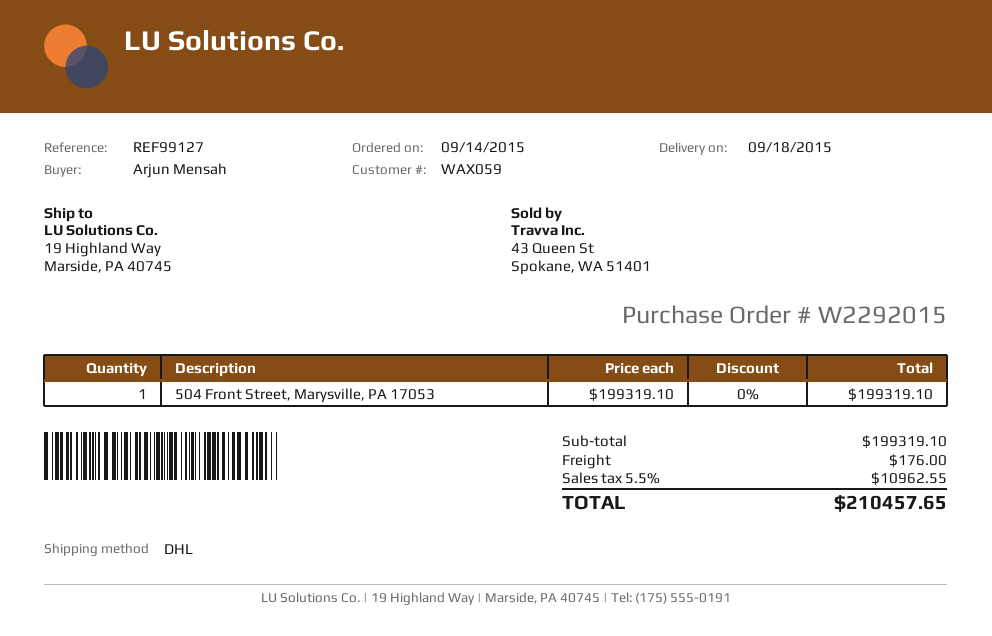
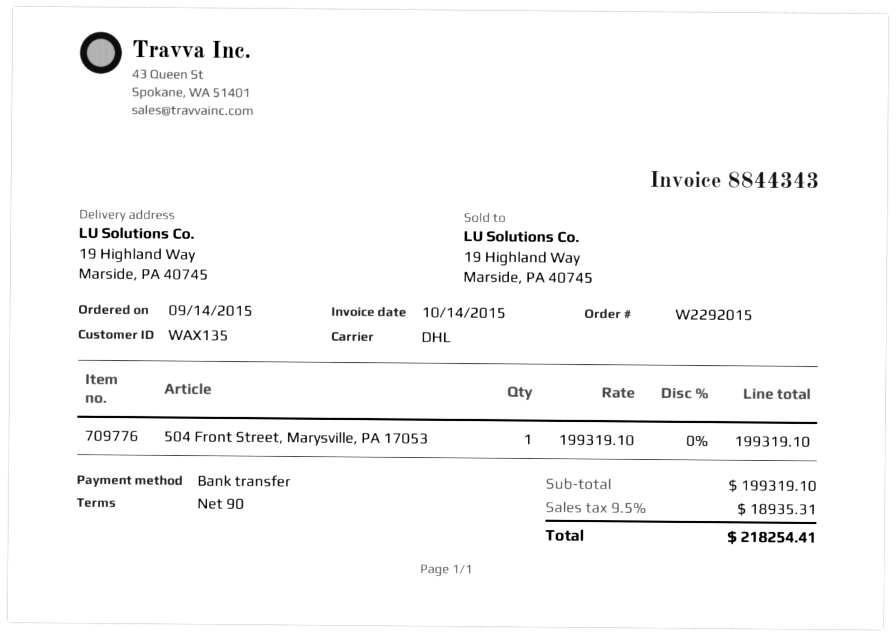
customer number: WAX059 -> WAX135
shipping: 176.00 -> none
tax: 5.5% = 10962.55 -> 9.5% = 18935.31
total: 210457.65 -> 218254.41

